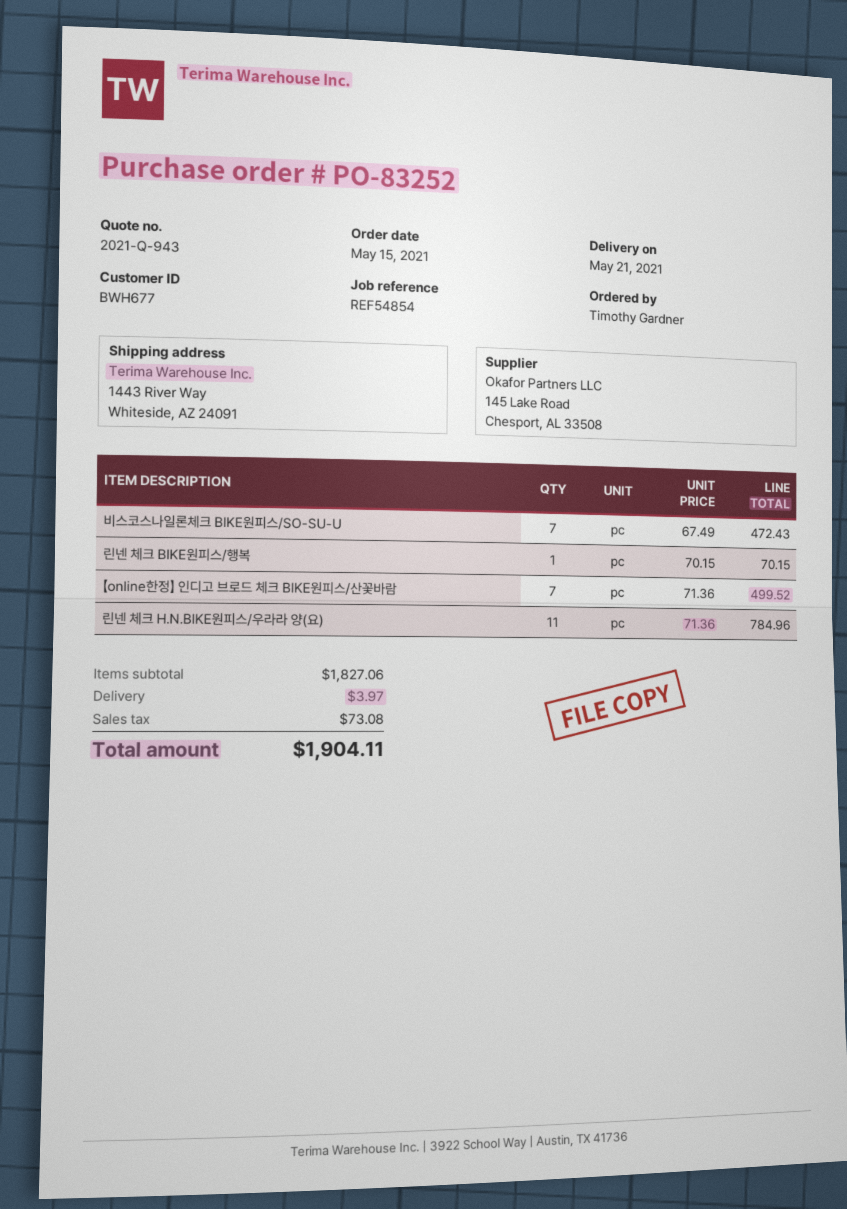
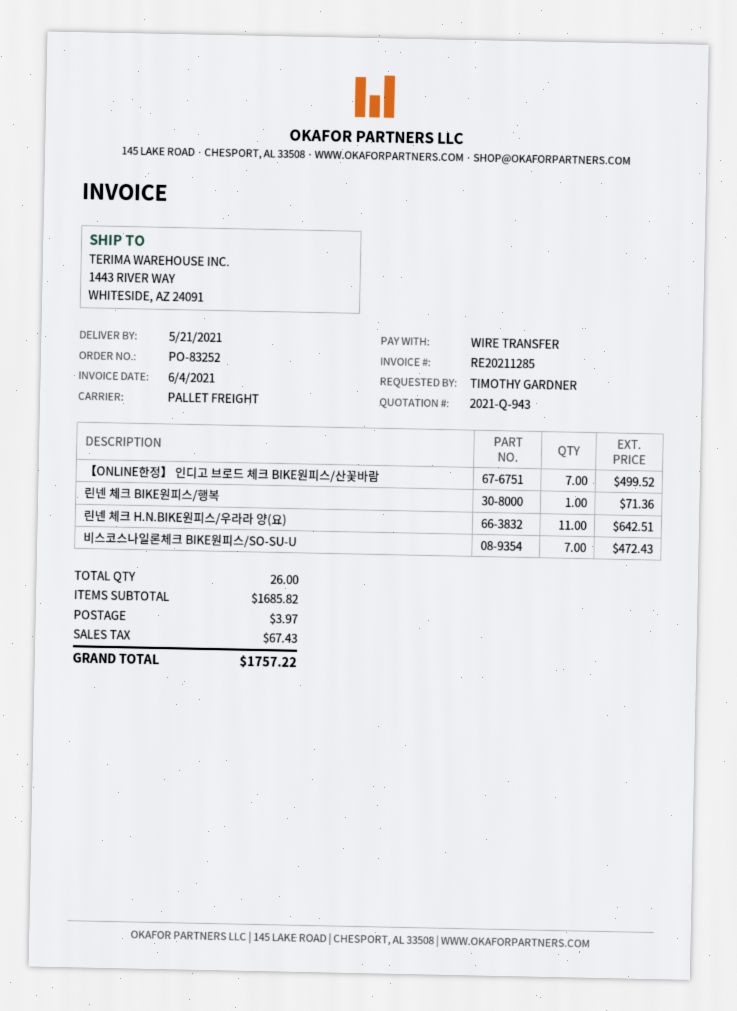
린넨 체크 BIKE원피스/행복: 1 for 70.15 -> 1 for 71.36
린넨 체크 H.N.BIKE원피스/우라라 양(요): 11 for 784.96 -> 11 for 642.51
subtotal: 1827.06 -> 1685.82
tax: 73.08 -> 67.43
total: 1904.11 -> 1757.22

